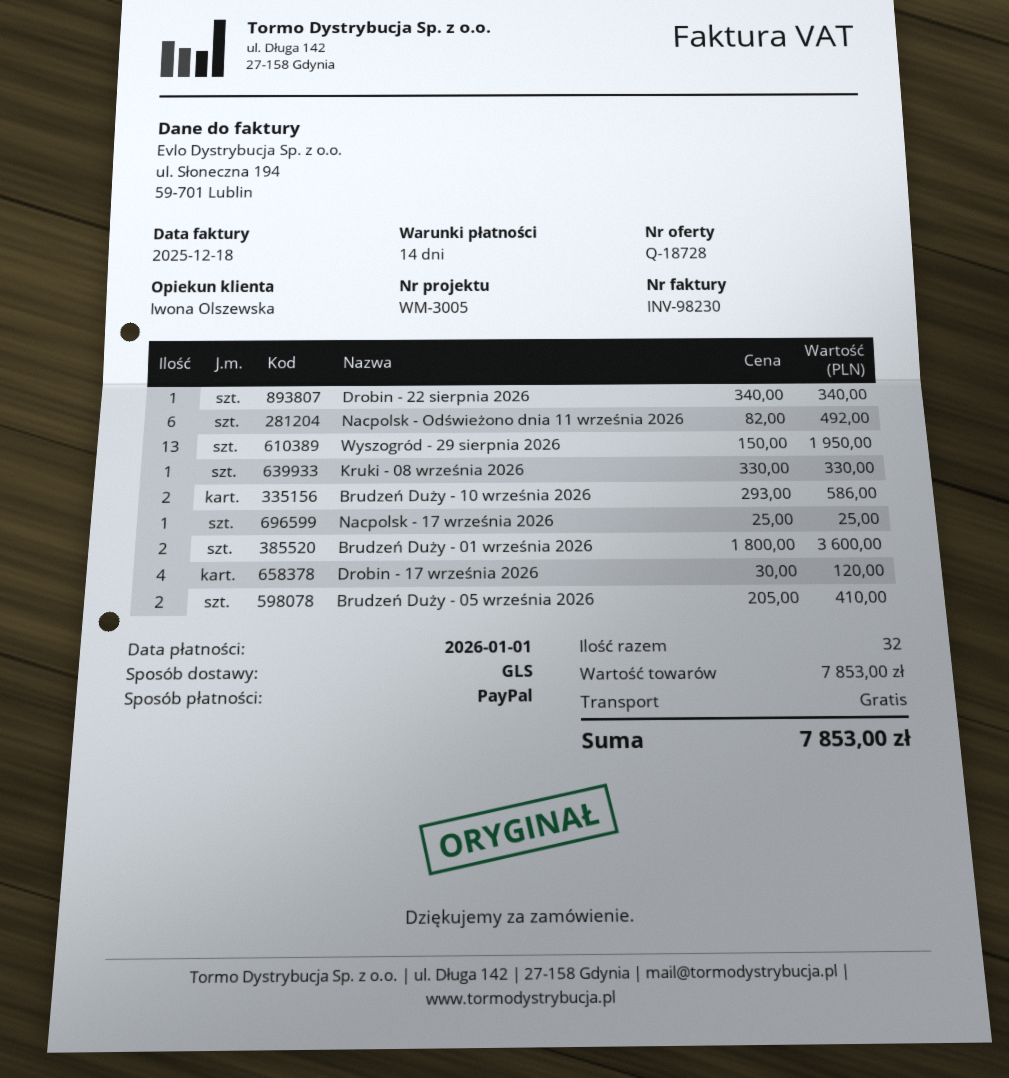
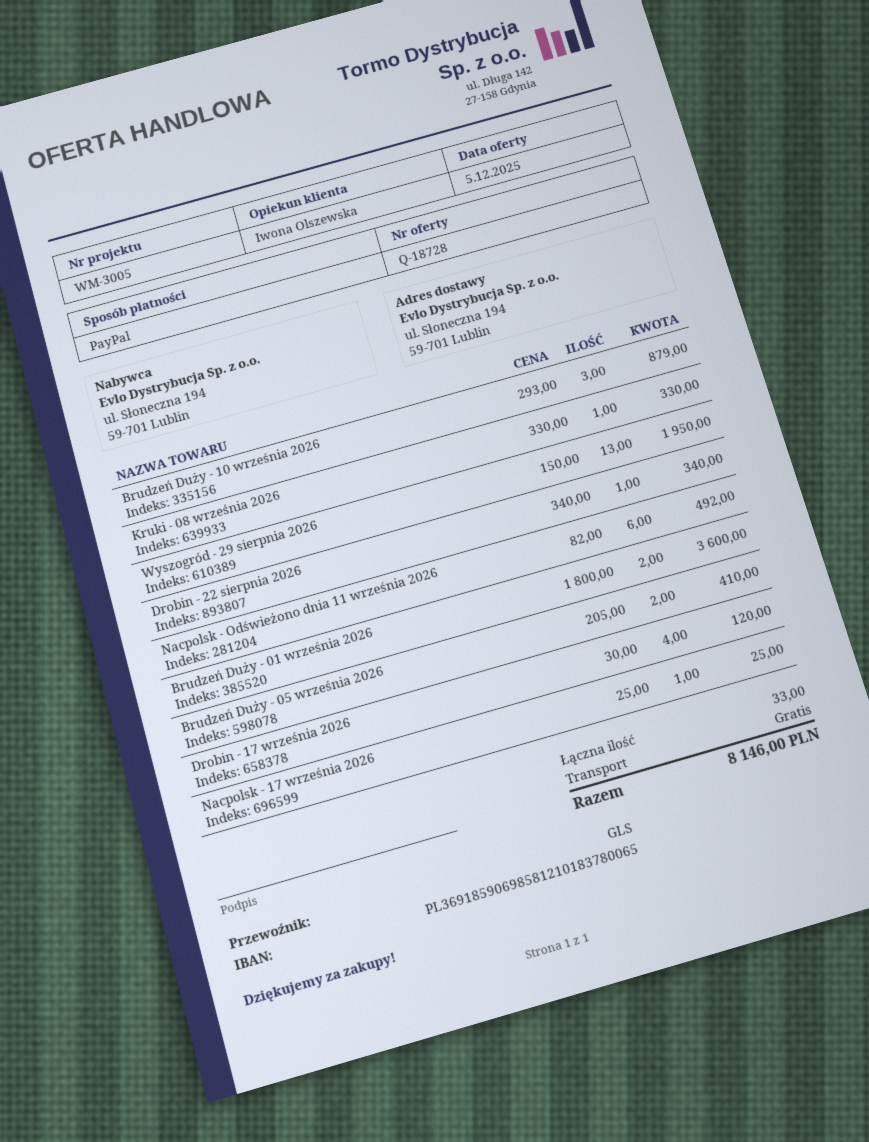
Brudzeń Duży - 10 września 2026: 2 x 293.00 = 586.00 -> 3 x 293.00 = 879.00
total quantity: 32 -> 33
total: 7853.00 -> 8146.00

